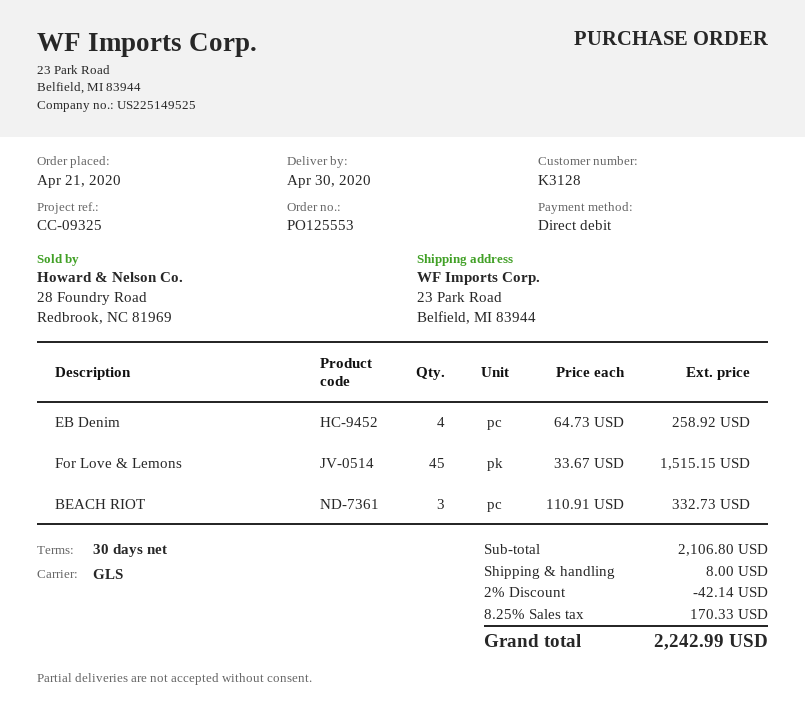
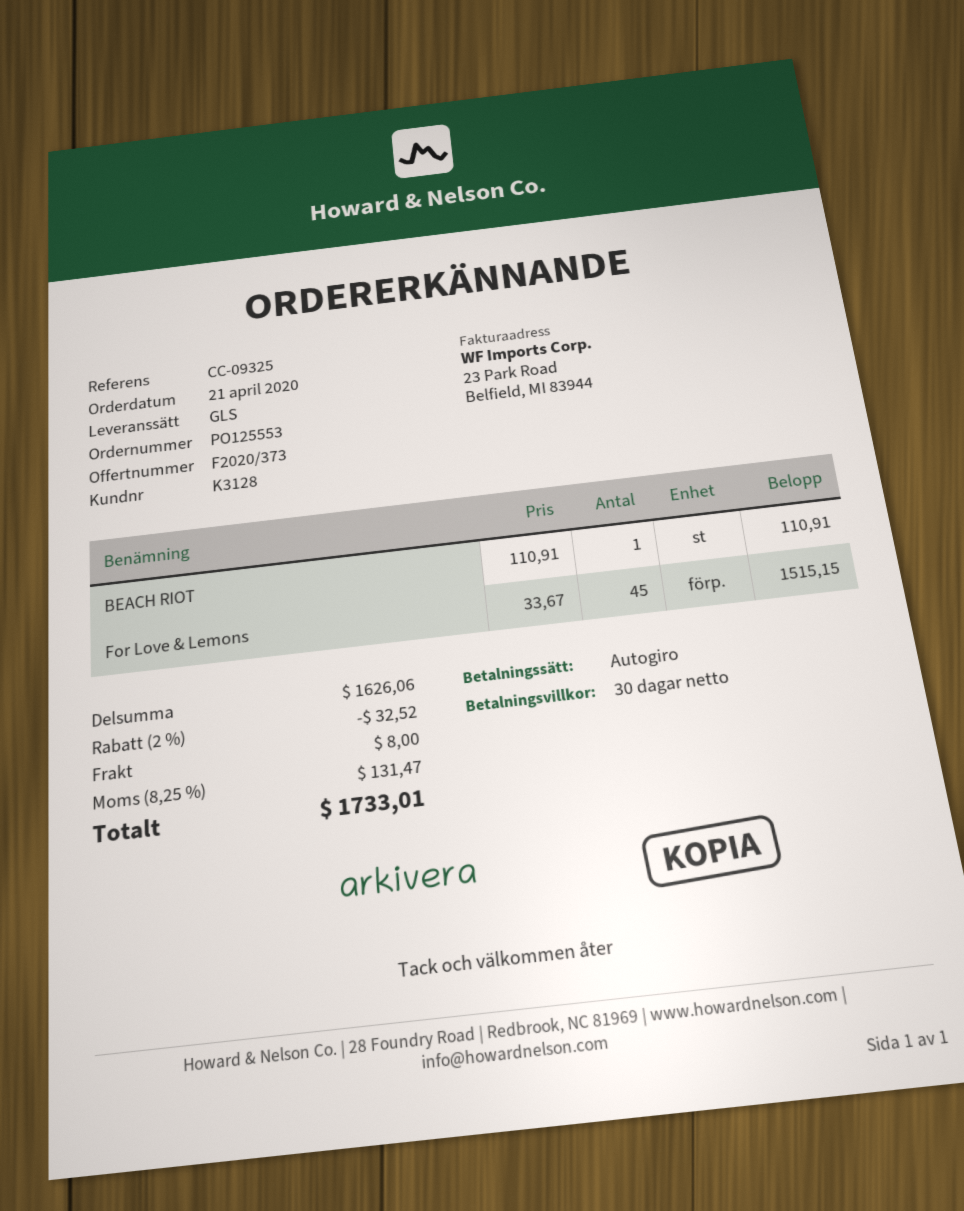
EB Denim: 4 x 64.73 = 258.92 -> none
BEACH RIOT: 3 x 110.91 = 332.73 -> 1 x 110.91 = 110.91
subtotal: 2106.80 -> 1626.06
discount: 2% = 42.14 -> 2% = 32.52
tax: 8.25% = 170.33 -> 8.25% = 131.47
total: 2242.99 -> 1733.01

